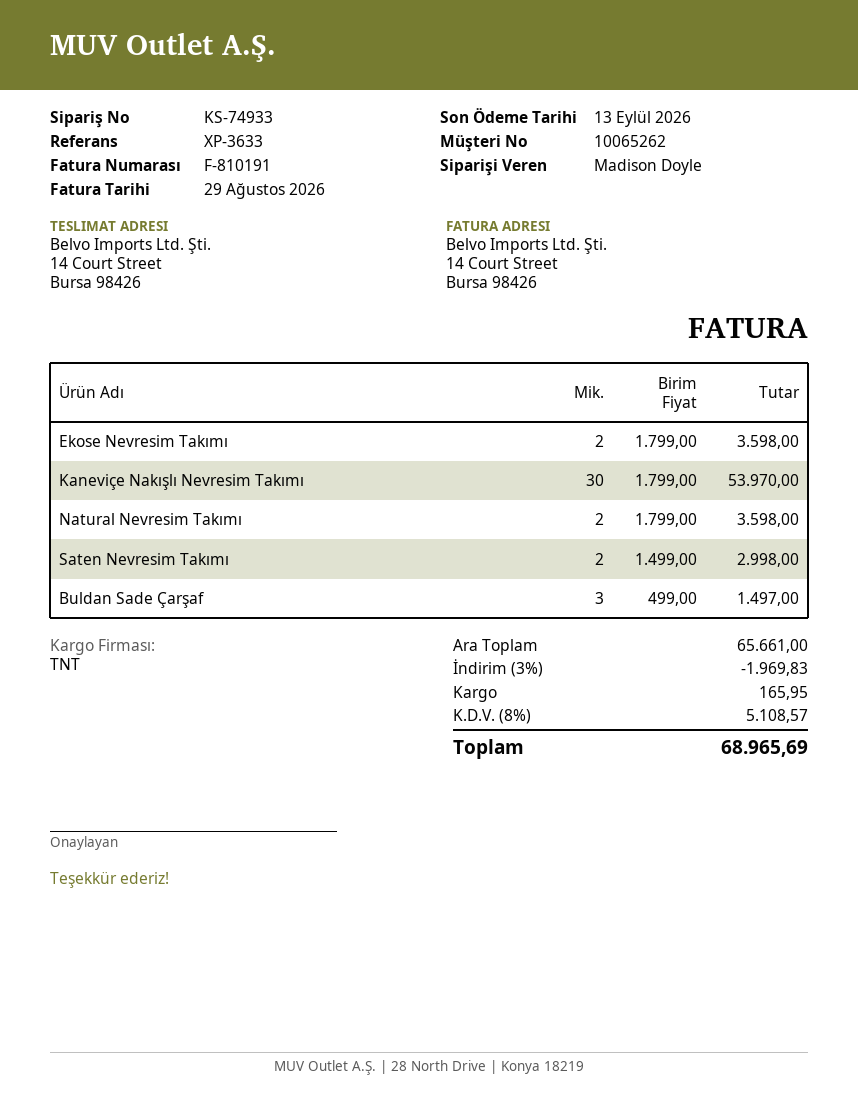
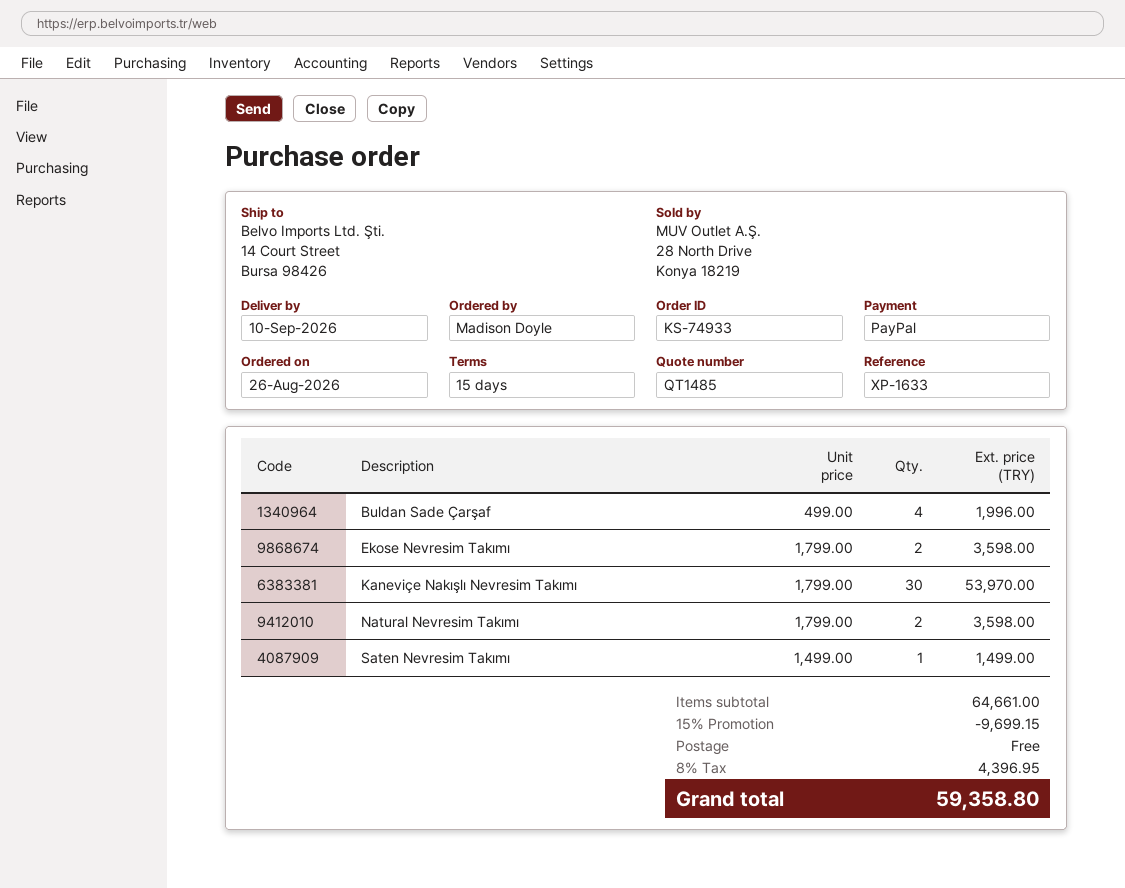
reference: XP-3633 -> XP-1633
Saten Nevresim Takımı: 2 x 1499.00 = 2998.00 -> 1 x 1499.00 = 1499.00
Buldan Sade Çarşaf: 3 x 499.00 = 1497.00 -> 4 x 499.00 = 1996.00
subtotal: 65661.00 -> 64661.00
discount: 3% = 1969.83 -> 15% = 9699.15
shipping: 165.95 -> 0.00
tax: 8% = 5108.57 -> 8% = 4396.95
total: 68965.69 -> 59358.80

